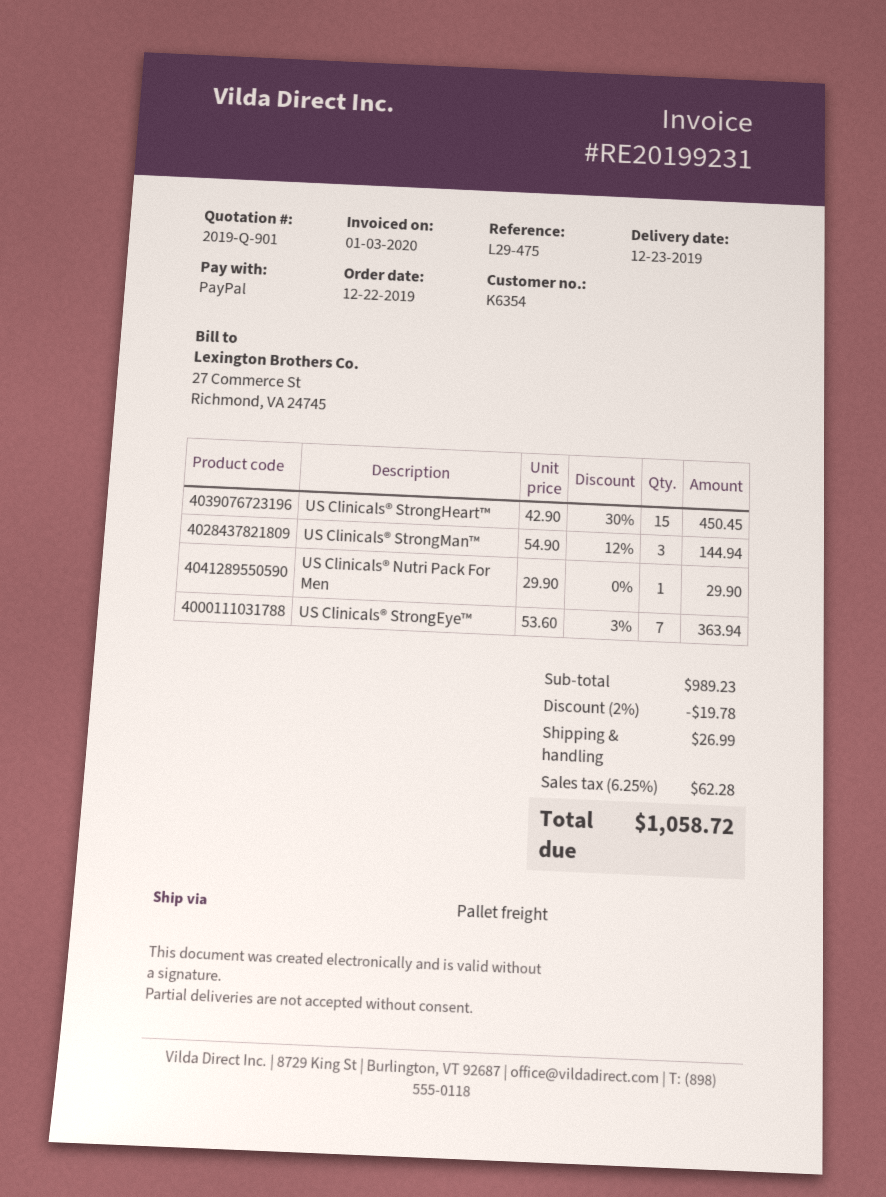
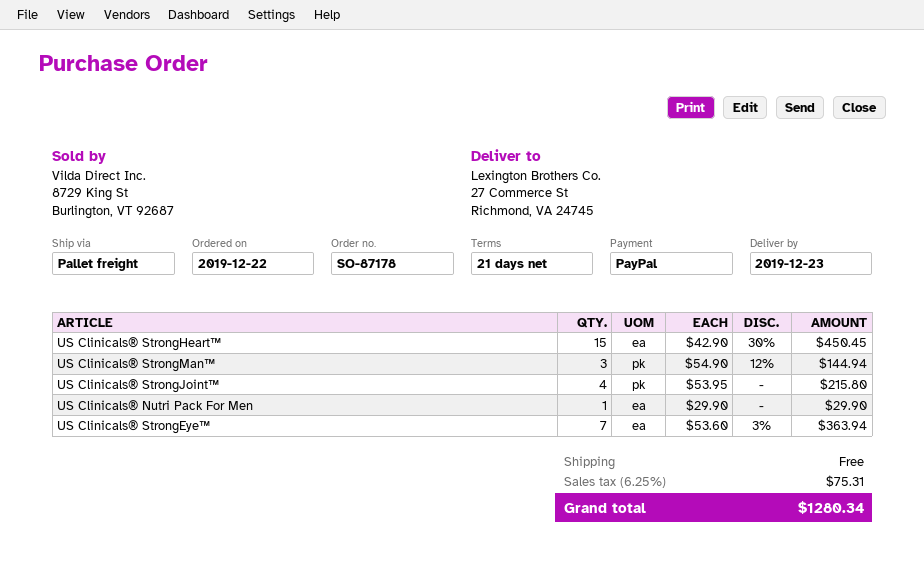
US Clinicals® StrongJoint™: none -> 4 x 53.95 = 215.80
discount: 2% = 19.78 -> none
shipping: 26.99 -> 0.00
tax: 6.25% = 62.28 -> 6.25% = 75.31
total: 1058.72 -> 1280.34

